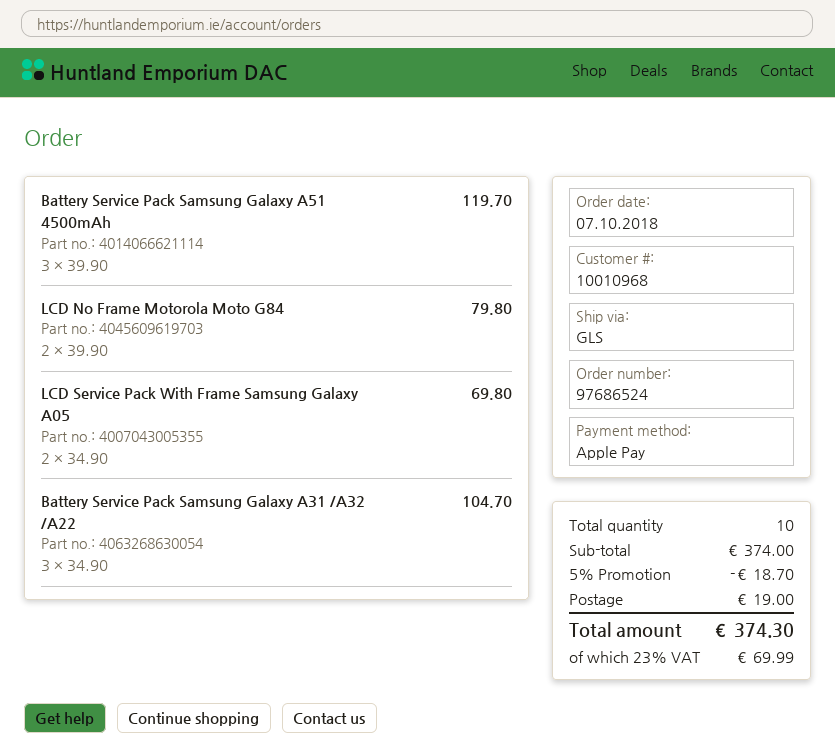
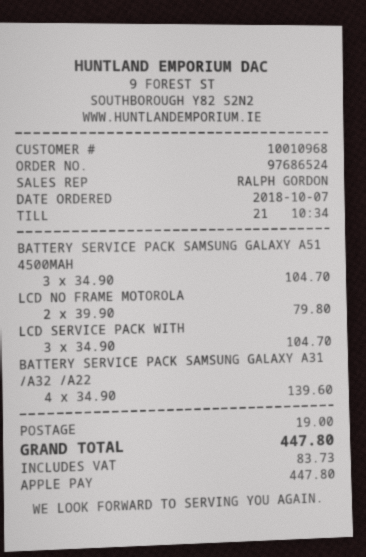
Battery Service Pack Samsung Galaxy A51 4500mAh: 3 x 39.90 = 119.70 -> 3 x 34.90 = 104.70
LCD Service Pack With Frame Samsung Galaxy A05: 2 x 34.90 = 69.80 -> 3 x 34.90 = 104.70
Battery Service Pack Samsung Galaxy A31 /A32 /A22: 3 x 34.90 = 104.70 -> 4 x 34.90 = 139.60
discount: 5% = 18.70 -> none
tax: 69.99 -> 83.73
total: 374.30 -> 447.80

